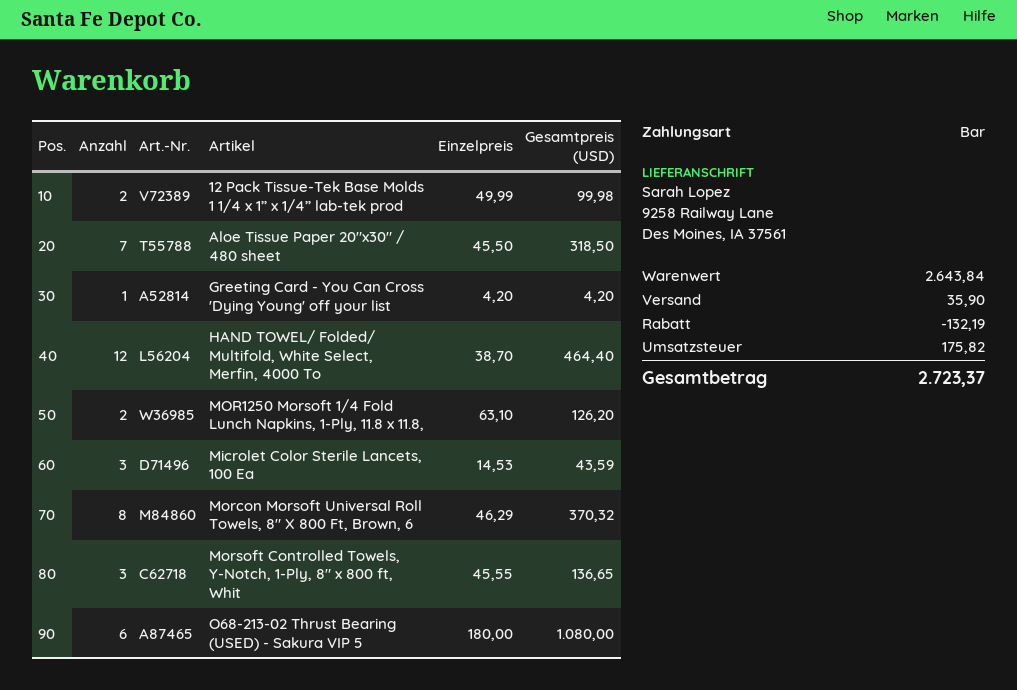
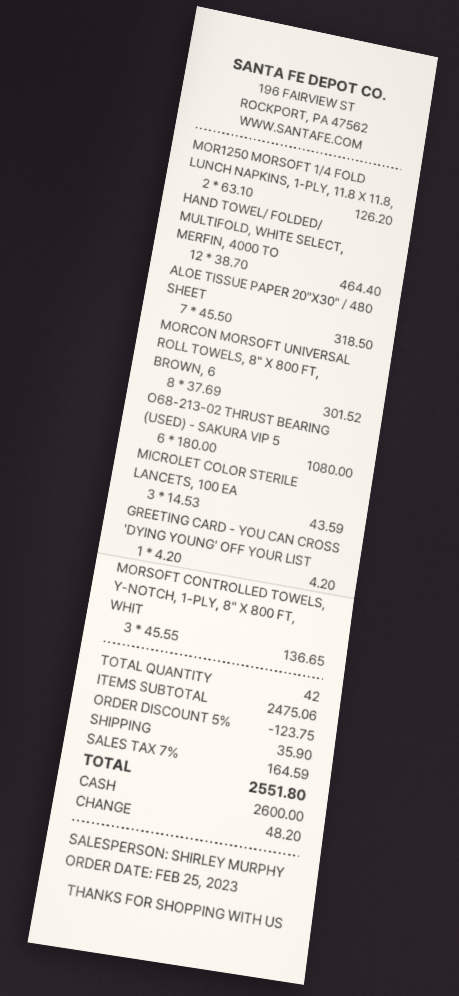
12 Pack Tissue-Tek Base Molds 1 1/4 x 1” x 1/4” lab-tek prod: 2 x 49.99 = 99.98 -> none
Morcon Morsoft Universal Roll Towels, 8" X 800 Ft, Brown, 6: 8 x 46.29 = 370.32 -> 8 x 37.69 = 301.52
subtotal: 2643.84 -> 2475.06
discount: 132.19 -> 123.75
tax: 175.82 -> 164.59
total: 2723.37 -> 2551.80

